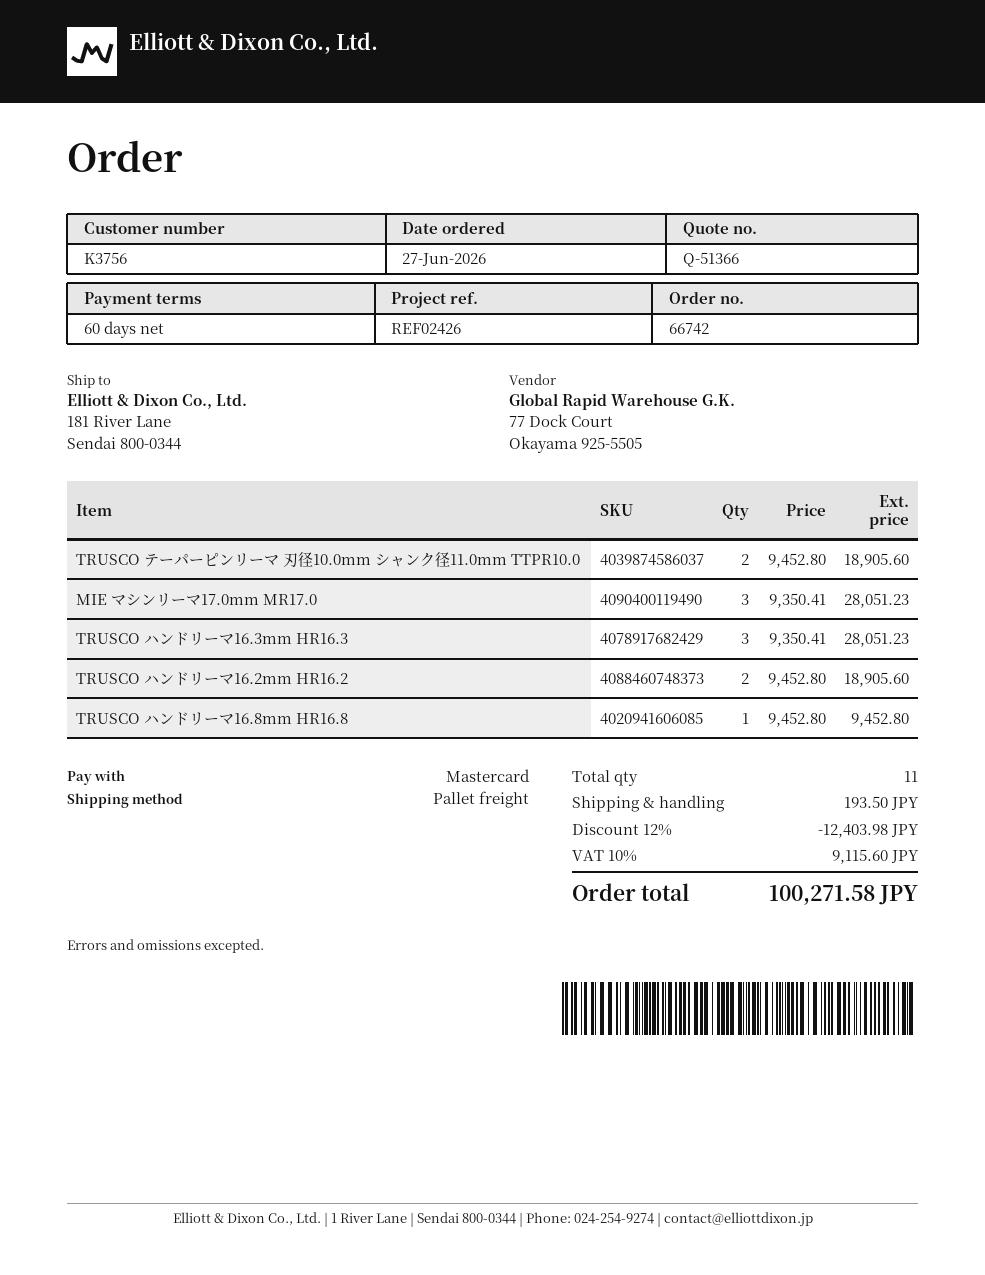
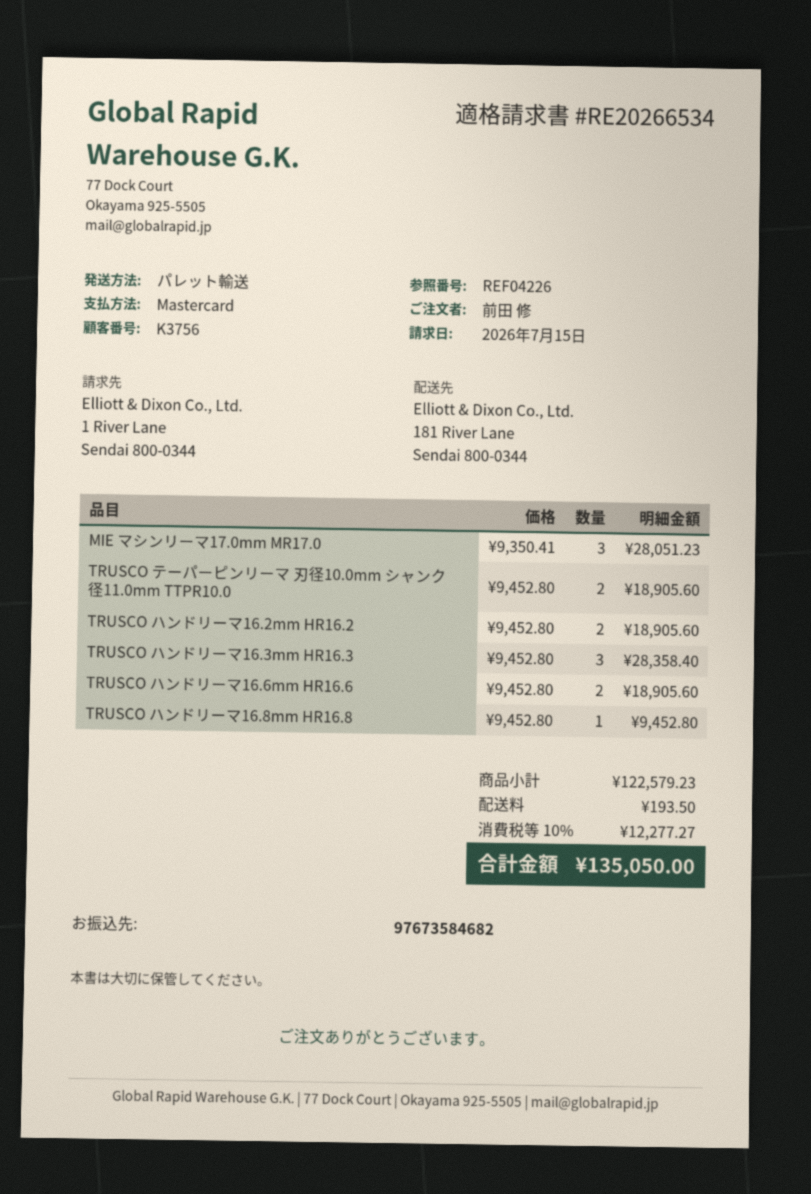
reference: REF02426 -> REF04226
TRUSCO ハンドリーマ16.3mm HR16.3: 3 x 9350.41 = 28051.23 -> 3 x 9452.80 = 28358.40
TRUSCO ハンドリーマ16.6mm HR16.6: none -> 2 x 9452.80 = 18905.60
discount: 12% = 12403.98 -> none
tax: 10% = 9115.60 -> 10% = 12277.27
total: 100271.58 -> 135050.00

